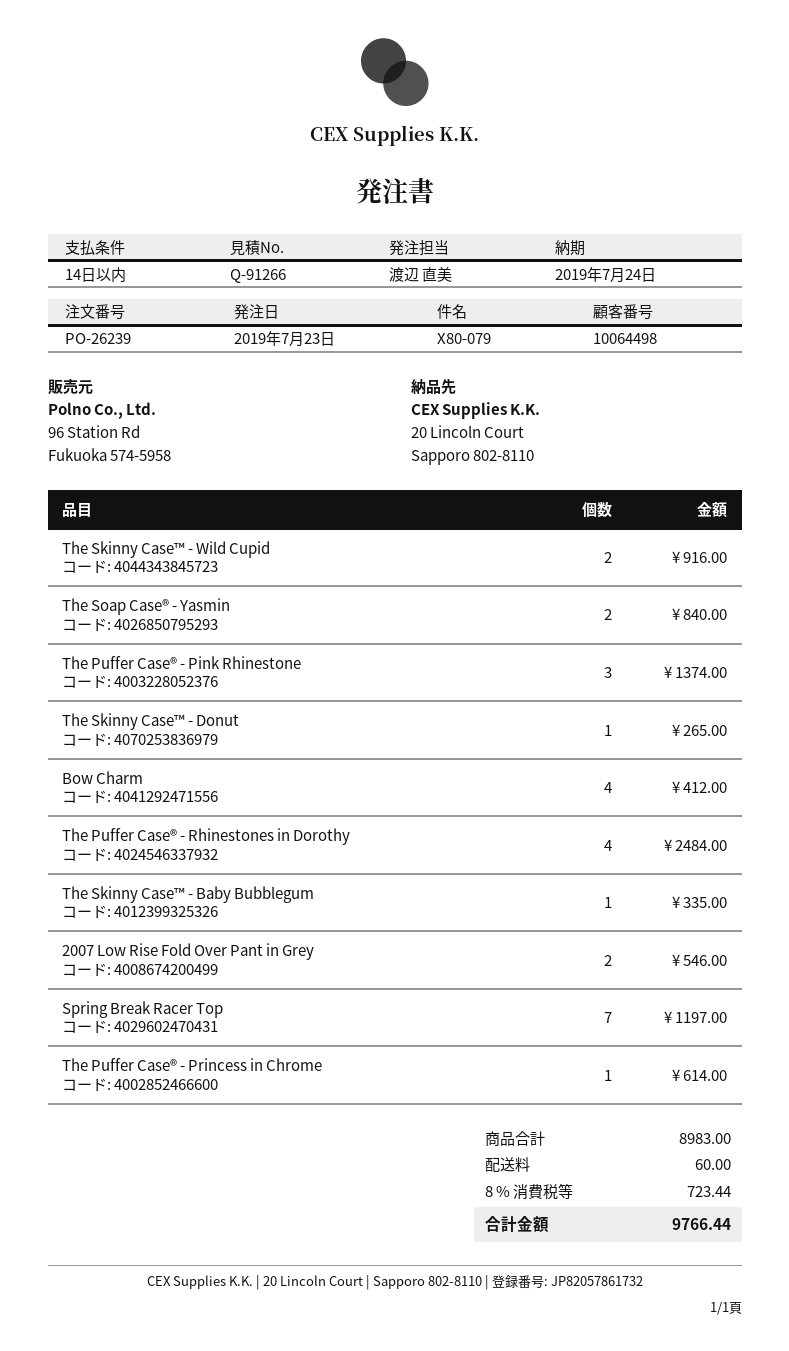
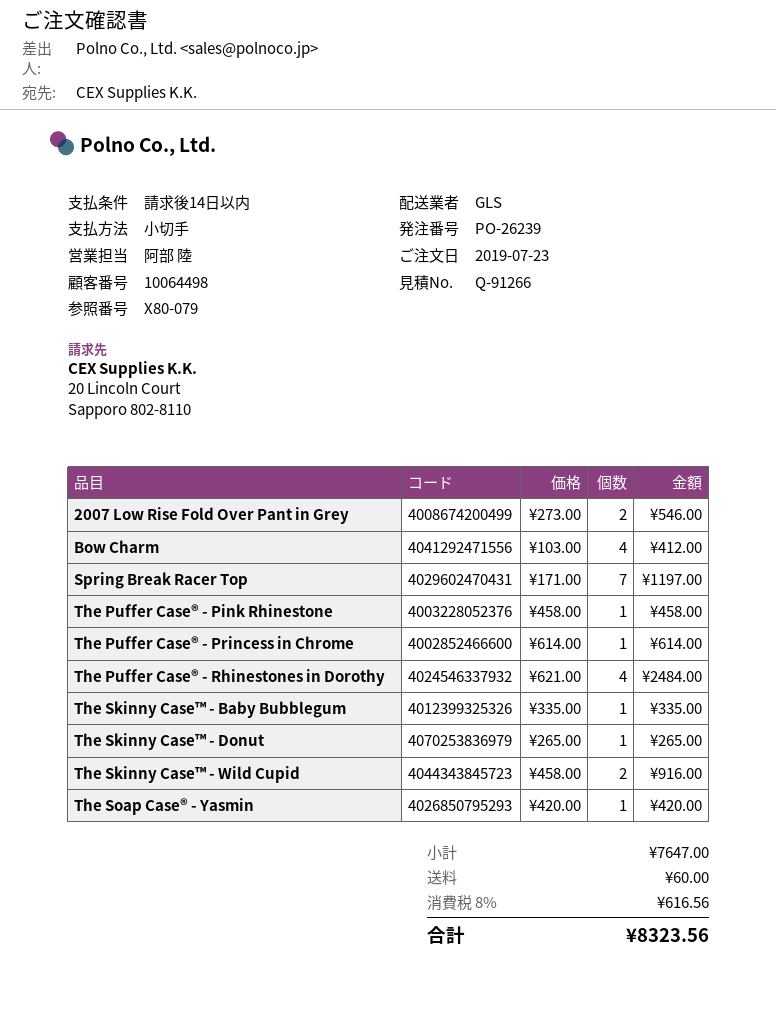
The Soap Case® - Yasmin: 2 for 840.00 -> 1 for 420.00
The Puffer Case® - Pink Rhinestone: 3 for 1374.00 -> 1 for 458.00
subtotal: 8983.00 -> 7647.00
tax: 8% = 723.44 -> 8% = 616.56
total: 9766.44 -> 8323.56

